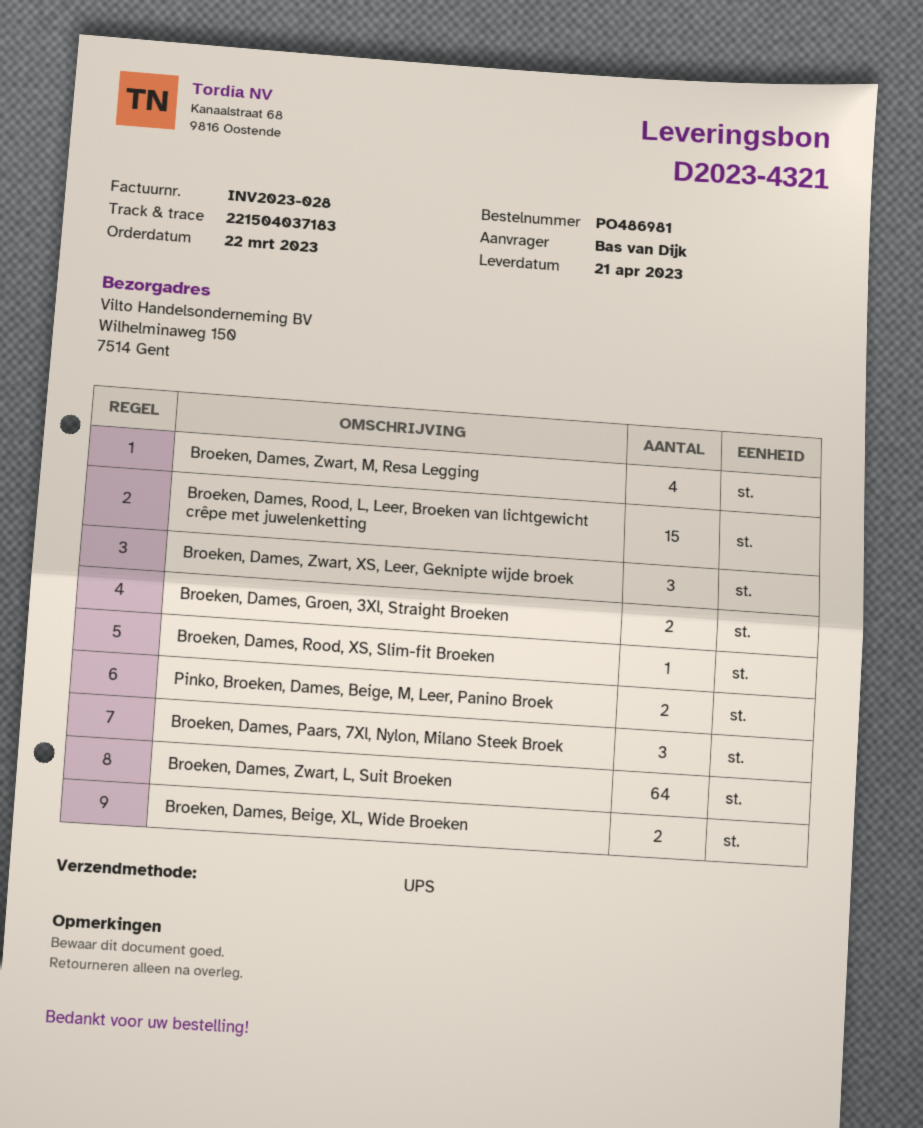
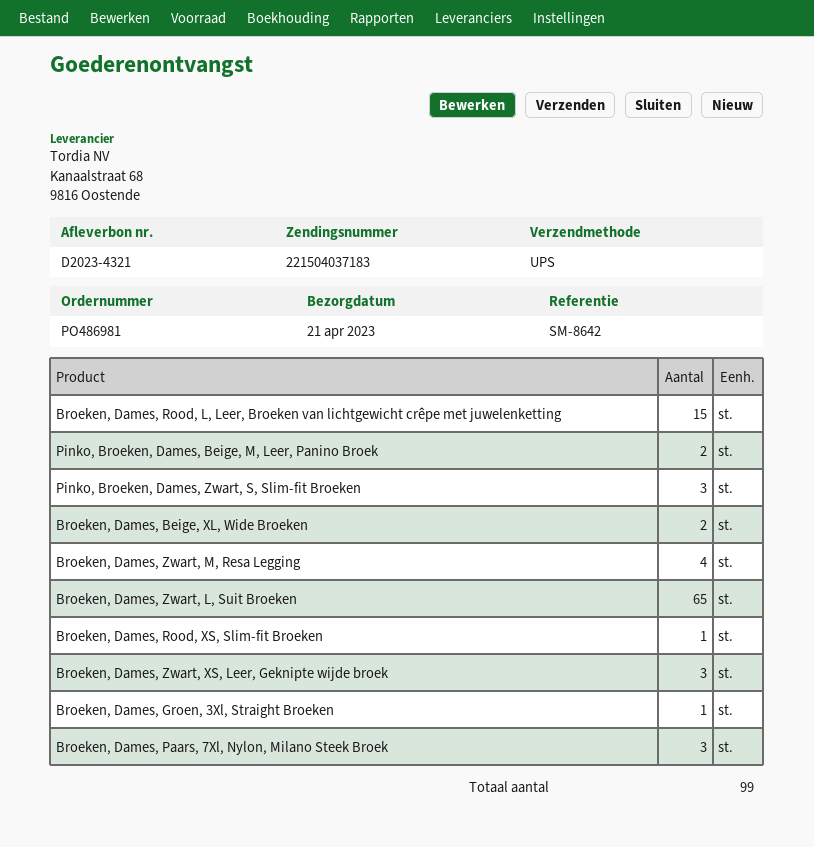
Broeken, Dames, Groen, 3Xl, Straight Broeken: 2 -> 1
Broeken, Dames, Zwart, L, Suit Broeken: 64 -> 65
Pinko, Broeken, Dames, Zwart, S, Slim-fit Broeken: none -> 3

